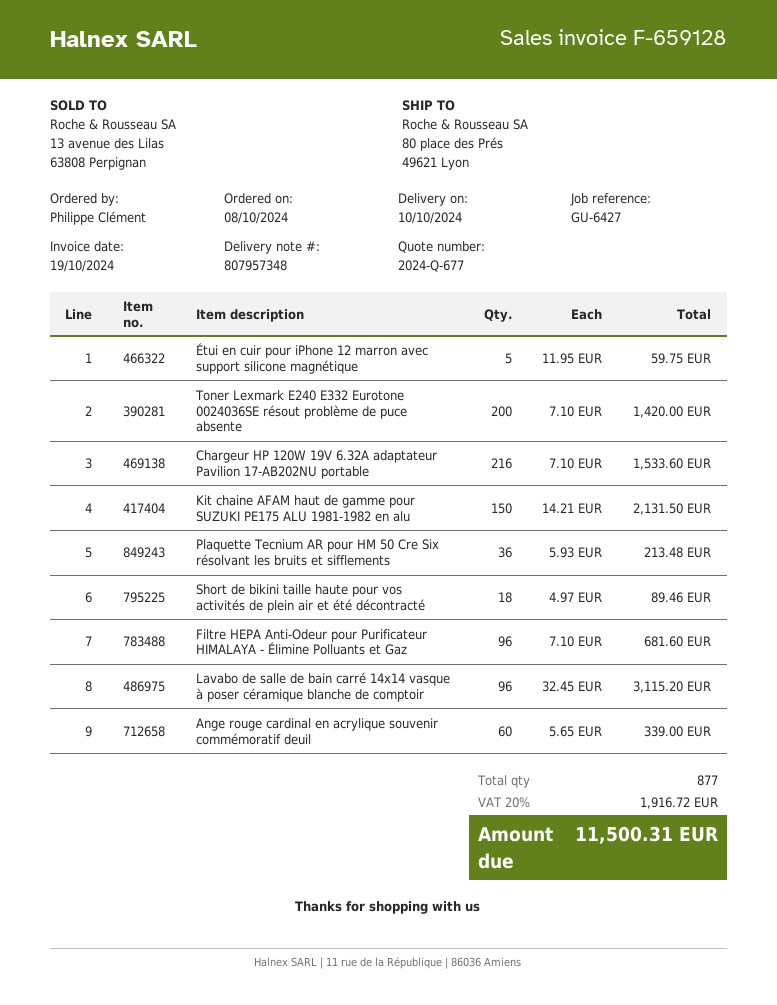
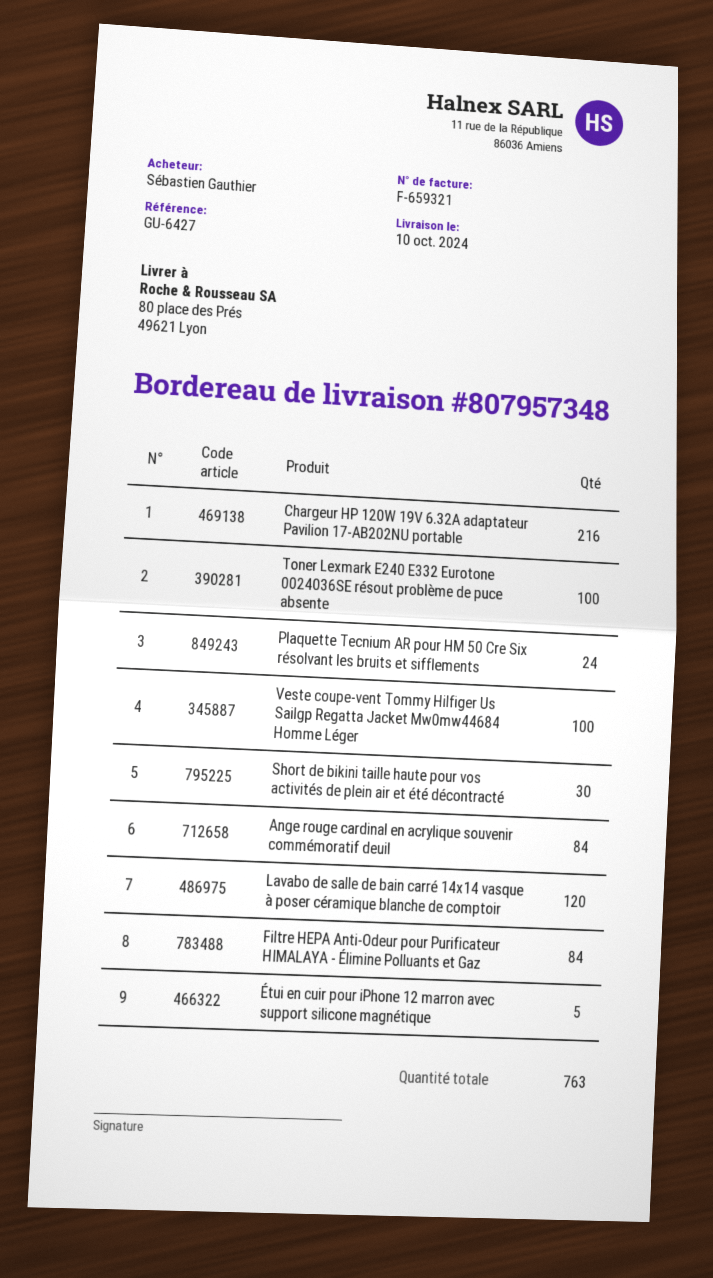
invoice number: F-659128 -> F-659321
ordered by: Philippe Clément -> Sébastien Gauthier
Toner Lexmark E240 E332 Eurotone 0024036SE résout problème de puce absente: 200 -> 100
Kit chaine AFAM haut de gamme pour SUZUKI PE175 ALU 1981-1982 en alu: 150 -> none
Plaquette Tecnium AR pour HM 50 Cre Six résolvant les bruits et sifflements: 36 -> 24
Short de bikini taille haute pour vos activités de plein air et été décontracté: 18 -> 30
Filtre HEPA Anti-Odeur pour Purificateur HIMALAYA - Élimine Polluants et Gaz: 96 -> 84
Lavabo de salle de bain carré 14x14 vasque à poser céramique blanche de comptoir: 96 -> 120
Ange rouge cardinal en acrylique souvenir commémoratif deuil: 60 -> 84
Veste coupe-vent Tommy Hilfiger Us Sailgp Regatta Jacket Mw0mw44684 Homme Léger: none -> 100
total quantity: 877 -> 763

